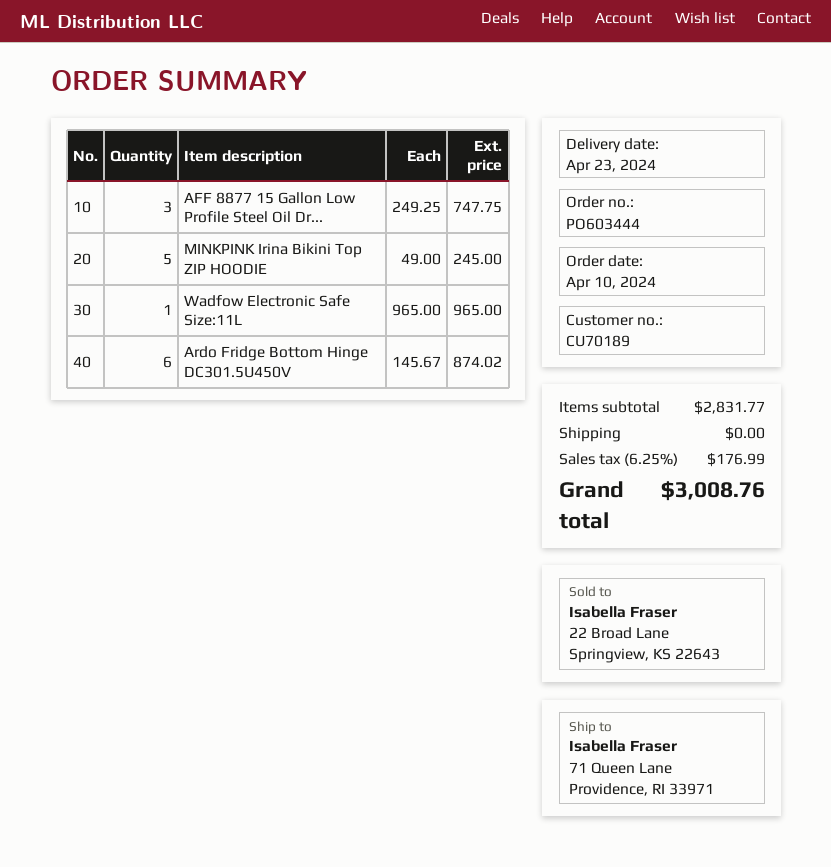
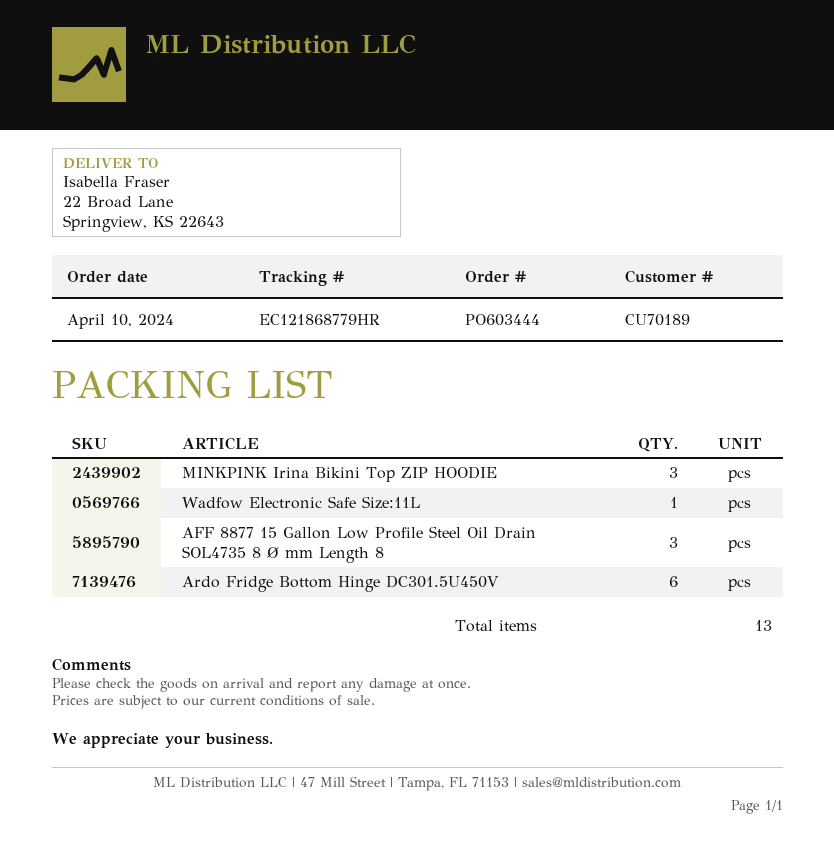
ship to: 71 Queen Lane, Providence, RI 33971 -> 22 Broad Lane, Springview, KS 22643
MINKPINK Irina Bikini Top ZIP HOODIE: 5 -> 3

